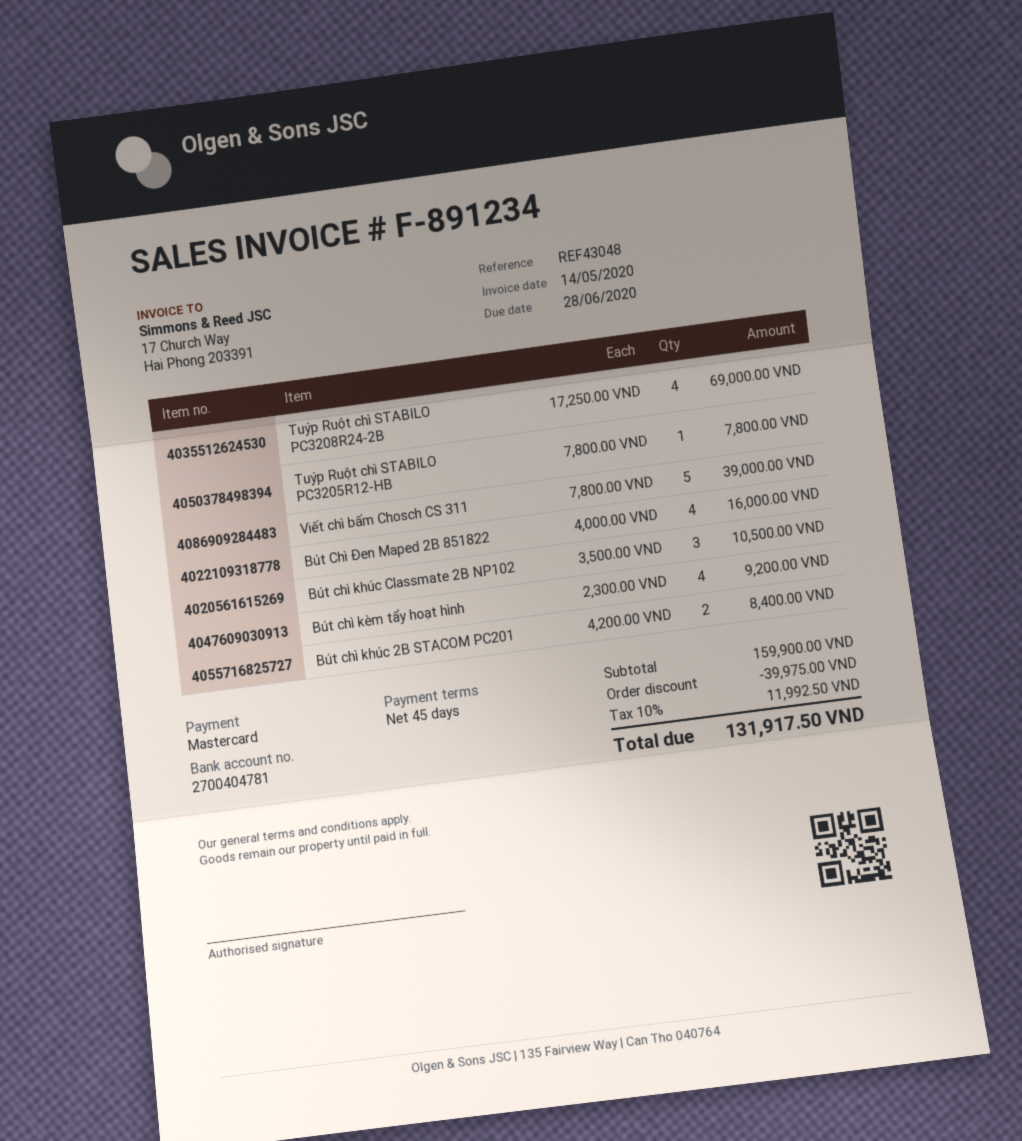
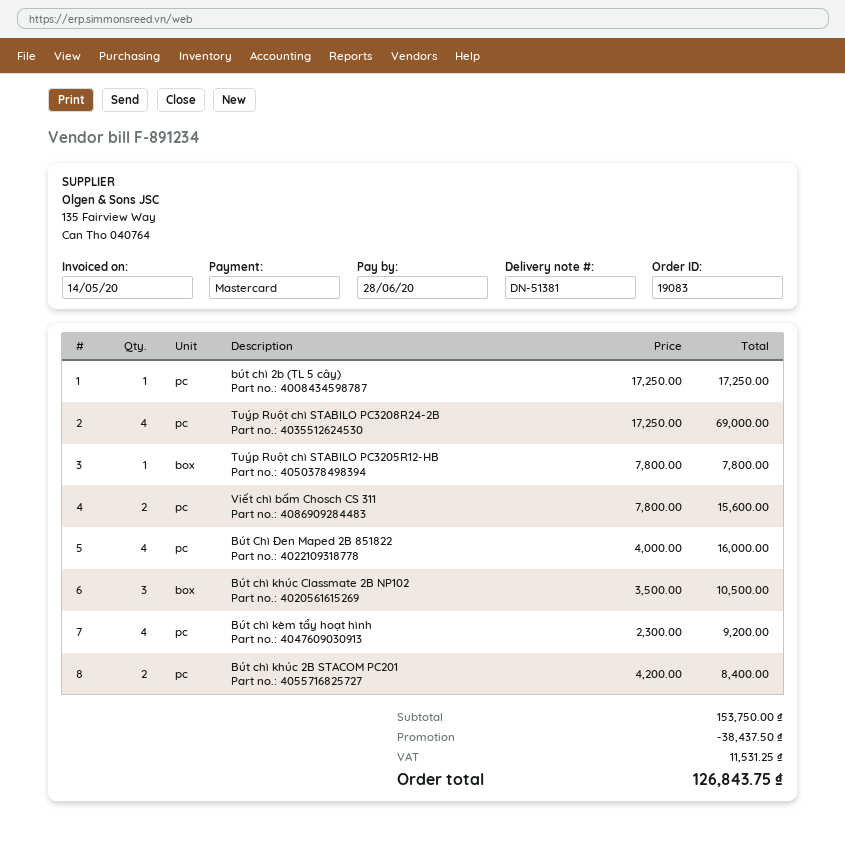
Viết chì bấm Chosch CS 311: 5 x 7800.00 = 39000.00 -> 2 x 7800.00 = 15600.00
bút chì 2b (TL 5 cây): none -> 1 x 17250.00 = 17250.00
subtotal: 159900.00 -> 153750.00
discount: 39975.00 -> 38437.50
tax: 11992.50 -> 11531.25
total: 131917.50 -> 126843.75

